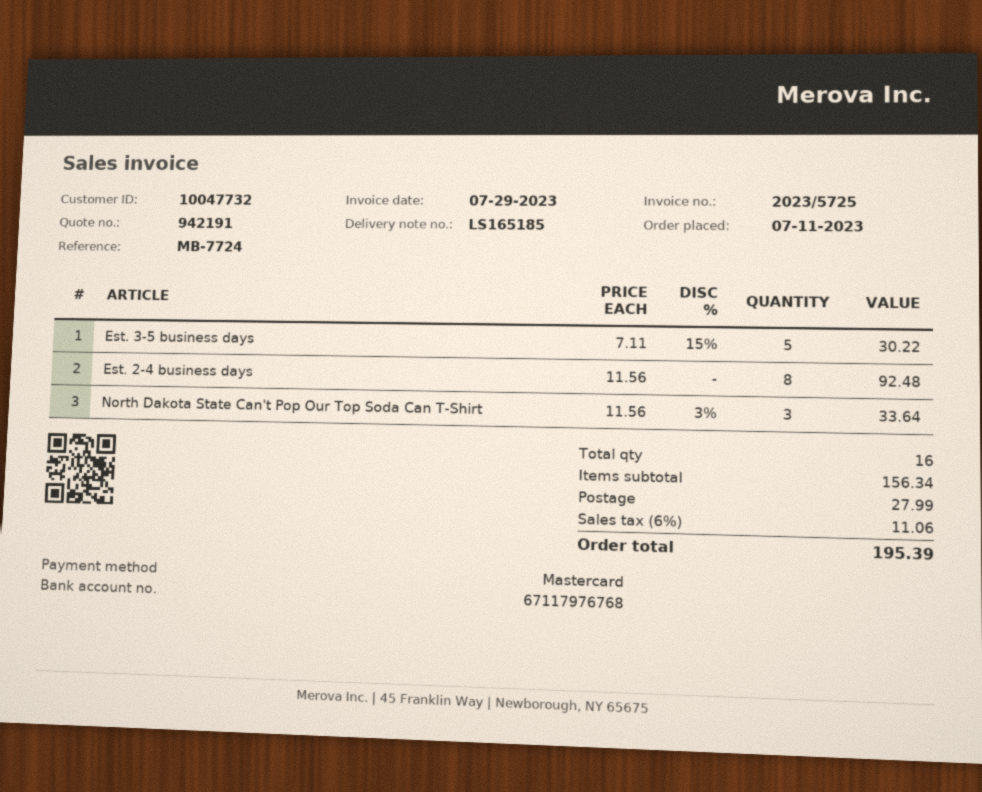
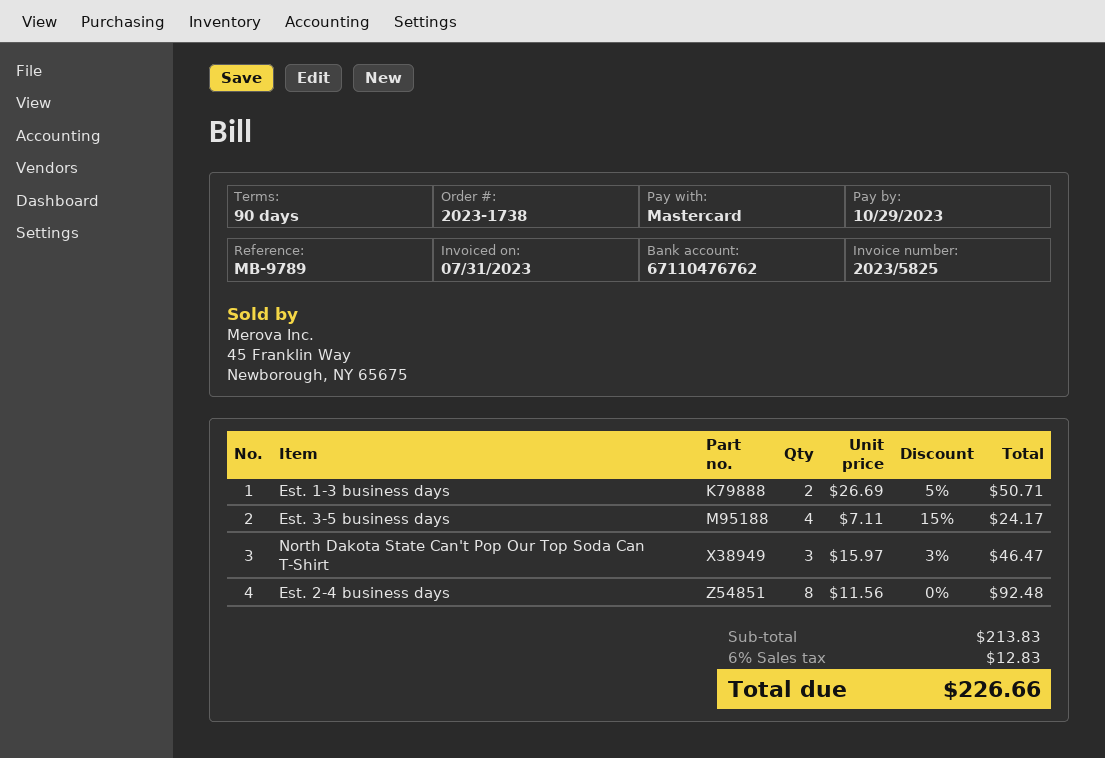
invoice number: 2023/5725 -> 2023/5825
invoice date: 2023-07-29 -> 2023-07-31
reference: MB-7724 -> MB-9789
bank account: 67117976768 -> 67110476762
Est. 3-5 business days: 5 x 7.11 - 15% = 30.22 -> 4 x 7.11 - 15% = 24.17
North Dakota State Can't Pop Our Top Soda Can T-Shirt: 3 x 11.56 - 3% = 33.64 -> 3 x 15.97 - 3% = 46.47
Est. 1-3 business days: none -> 2 x 26.69 - 5% = 50.71
subtotal: 156.34 -> 213.83
shipping: 27.99 -> none
tax: 6% = 11.06 -> 6% = 12.83
total: 195.39 -> 226.66

